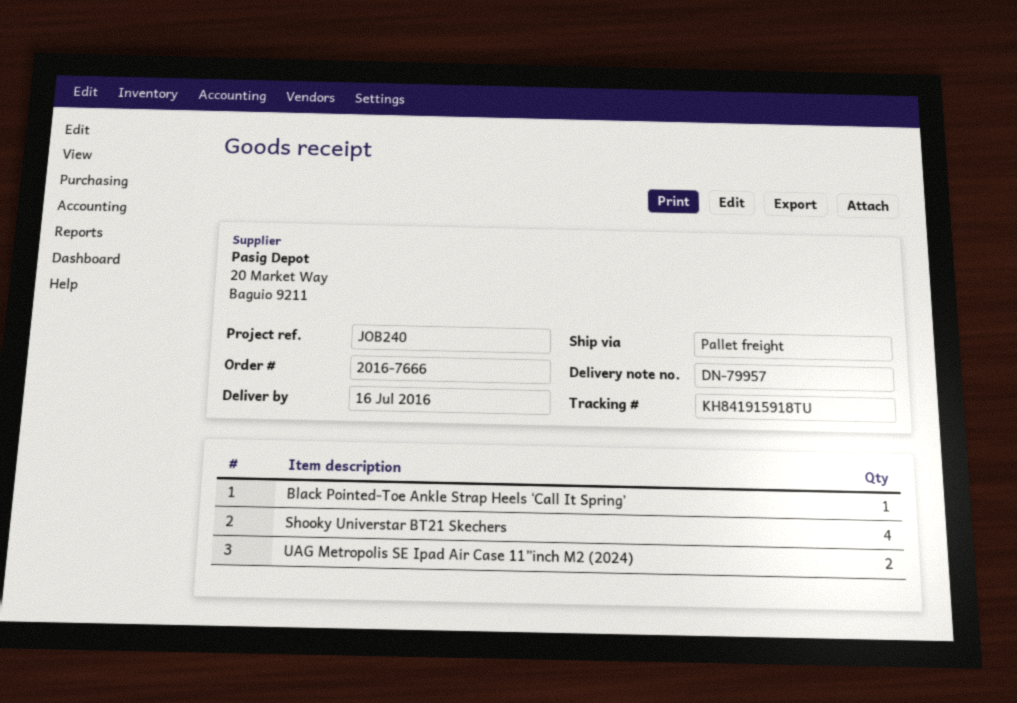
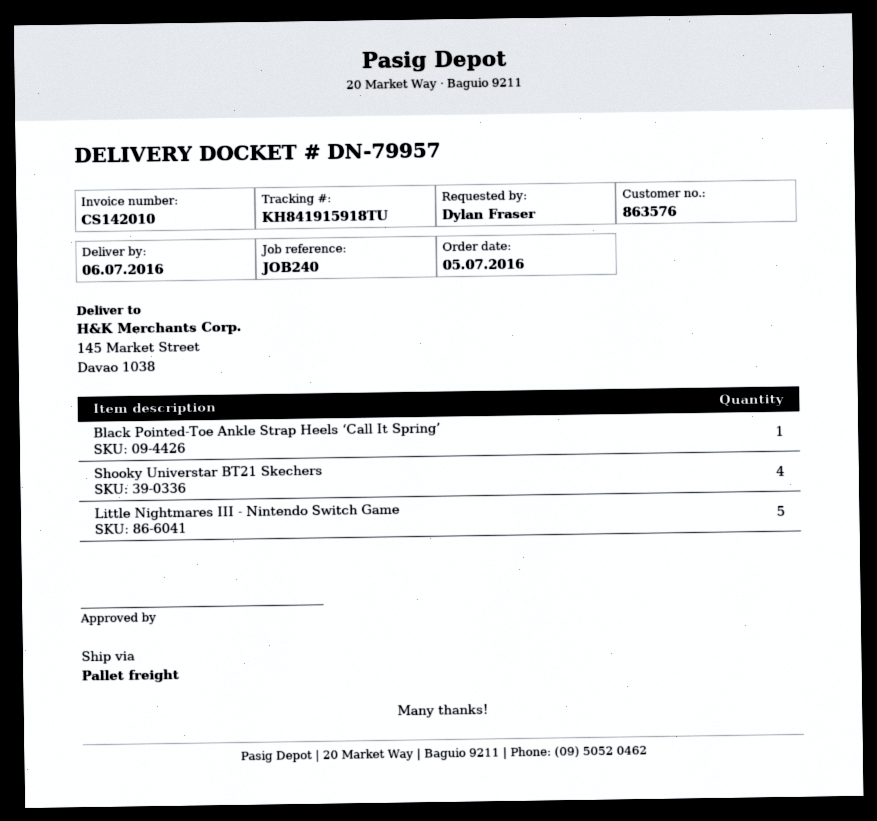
delivery date: 2016-07-16 -> 2016-07-06
UAG Metropolis SE Ipad Air Case 11”inch M2 (2024): 2 -> none
Little Nightmares III - Nintendo Switch Game: none -> 5

